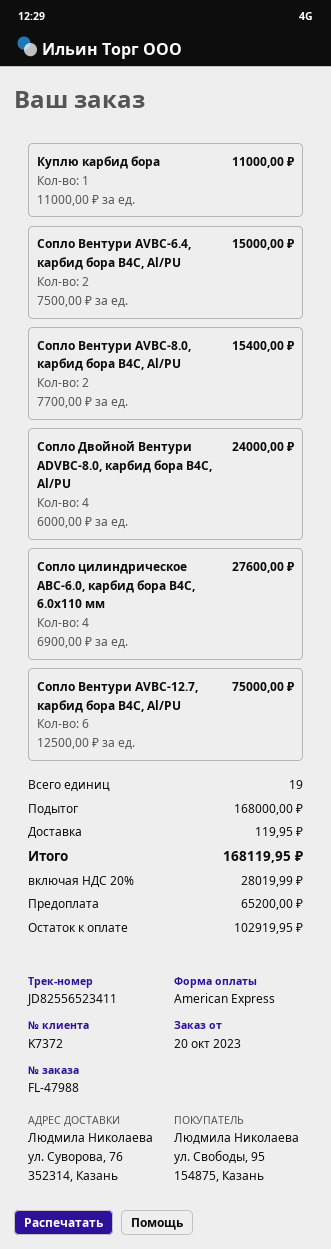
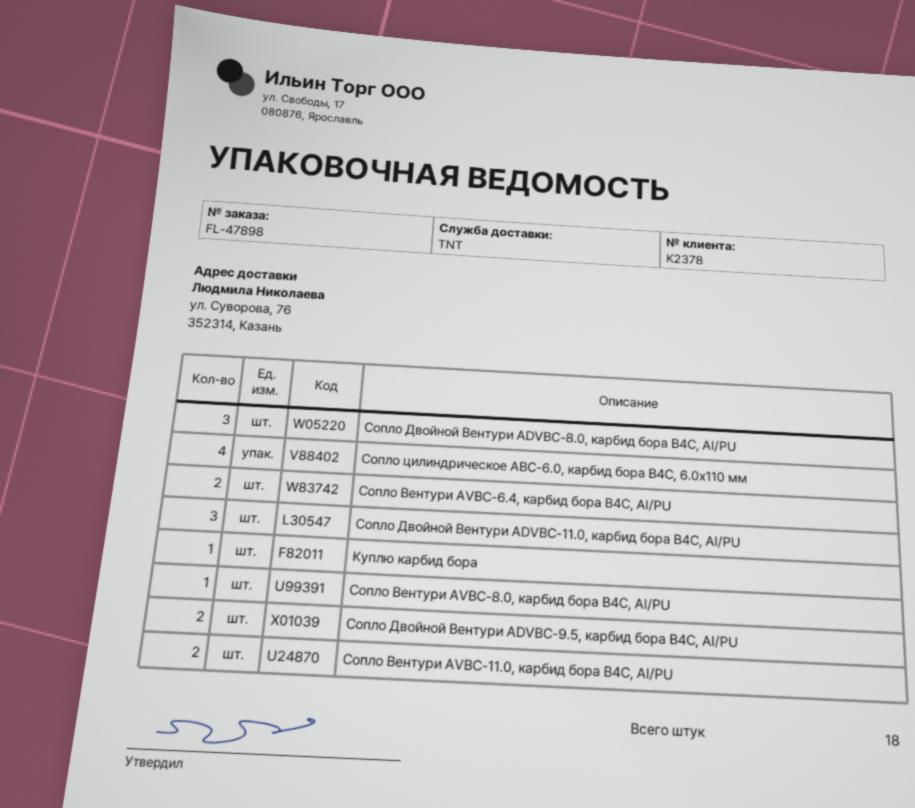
order number: FL-47988 -> FL-47898
customer number: K7372 -> K2378
Сопло Вентури AVBC-8.0, карбид бора B4C, Al/PU: 2 -> 1
Сопло Двойной Вентури ADVBC-8.0, карбид бора B4C, Al/PU: 4 -> 3
Сопло Вентури AVBC-12.7, карбид бора B4C, Al/PU: 6 -> none
Сопло Двойной Вентури ADVBC-11.0, карбид бора B4C, Al/PU: none -> 3
Сопло Двойной Вентури ADVBC-9.5, карбид бора B4C, Al/PU: none -> 2
Сопло Вентури AVBC-11.0, карбид бора B4C, Al/PU: none -> 2
total quantity: 19 -> 18

